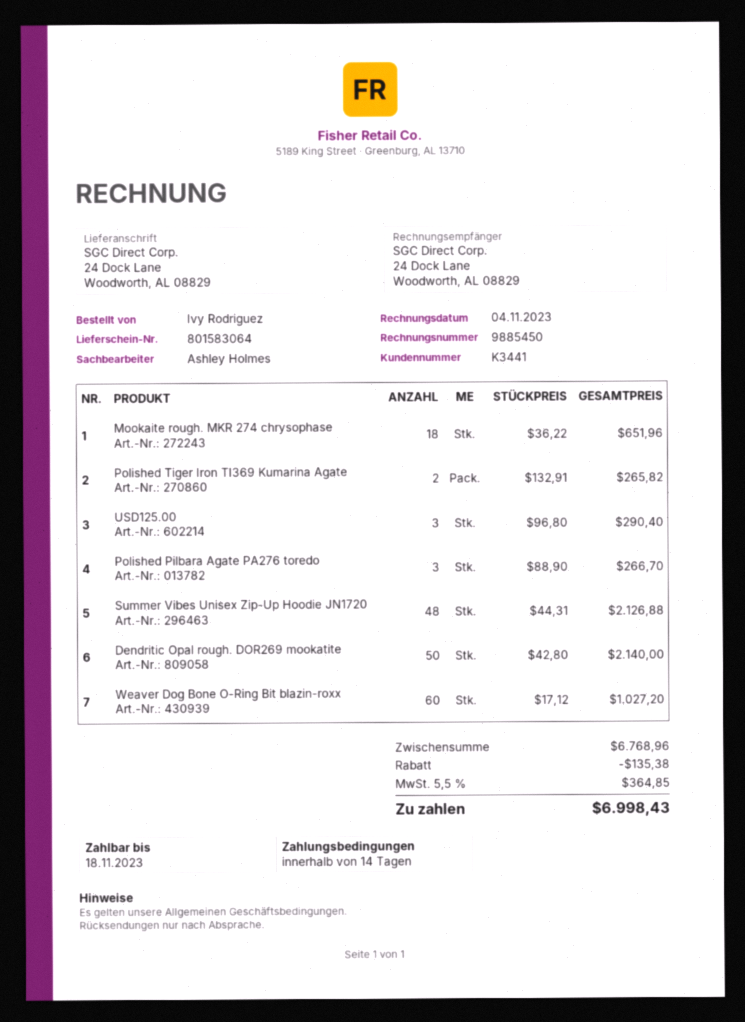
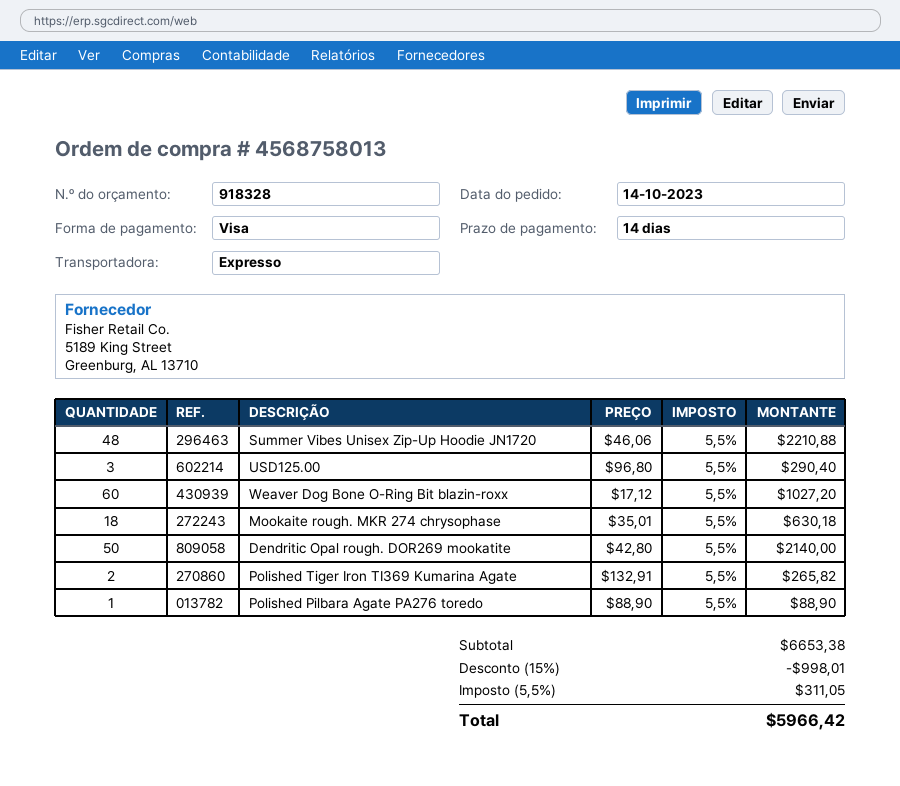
Mookaite rough. MKR 274 chrysophase: 18 x 36.22 = 651.96 -> 18 x 35.01 = 630.18
Polished Pilbara Agate PA276 toredo: 3 x 88.90 = 266.70 -> 1 x 88.90 = 88.90
Summer Vibes Unisex Zip-Up Hoodie JN1720: 48 x 44.31 = 2126.88 -> 48 x 46.06 = 2210.88
subtotal: 6768.96 -> 6653.38
discount: 135.38 -> 998.01
tax: 5.5% = 364.85 -> 5.5% = 311.05
total: 6998.43 -> 5966.42

